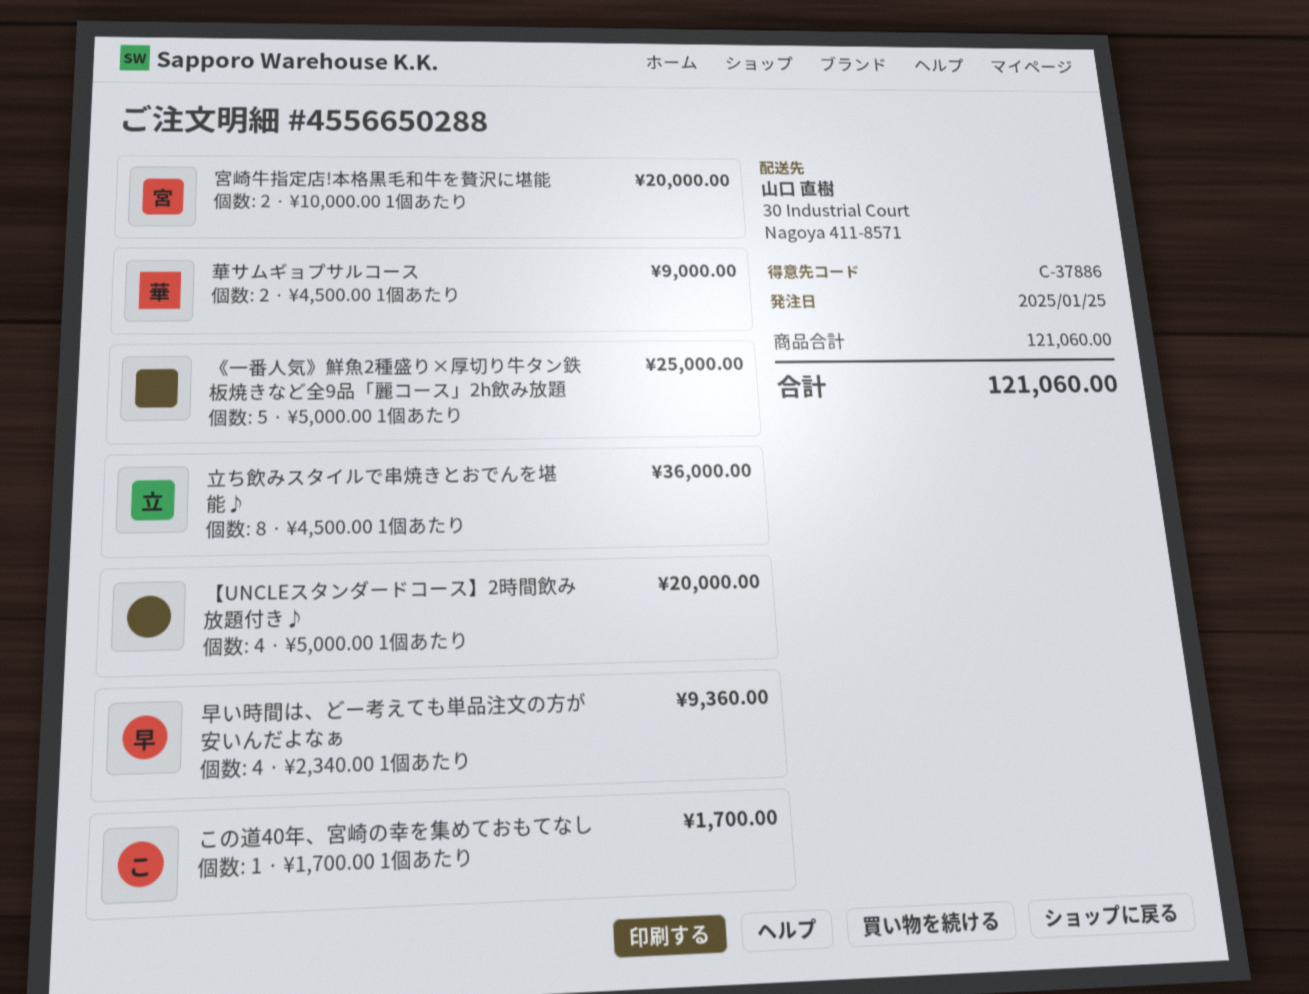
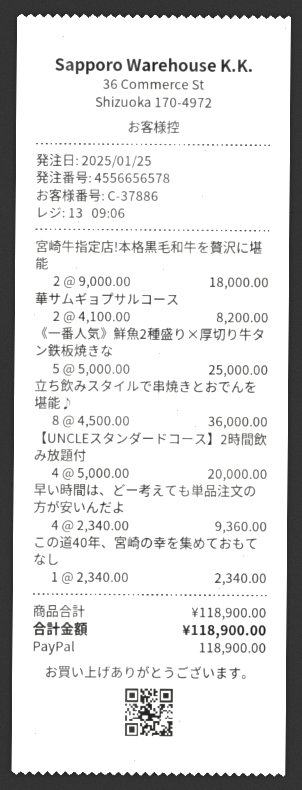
order number: 4556650288 -> 4556656578
宮崎牛指定店!本格黒毛和牛を贅沢に堪能: 2 x 10000.00 = 20000.00 -> 2 x 9000.00 = 18000.00
華サムギョプサルコース: 2 x 4500.00 = 9000.00 -> 2 x 4100.00 = 8200.00
この道40年、宮崎の幸を集めておもてなし: 1 x 1700.00 = 1700.00 -> 1 x 2340.00 = 2340.00
subtotal: 121060.00 -> 118900.00
total: 121060.00 -> 118900.00

